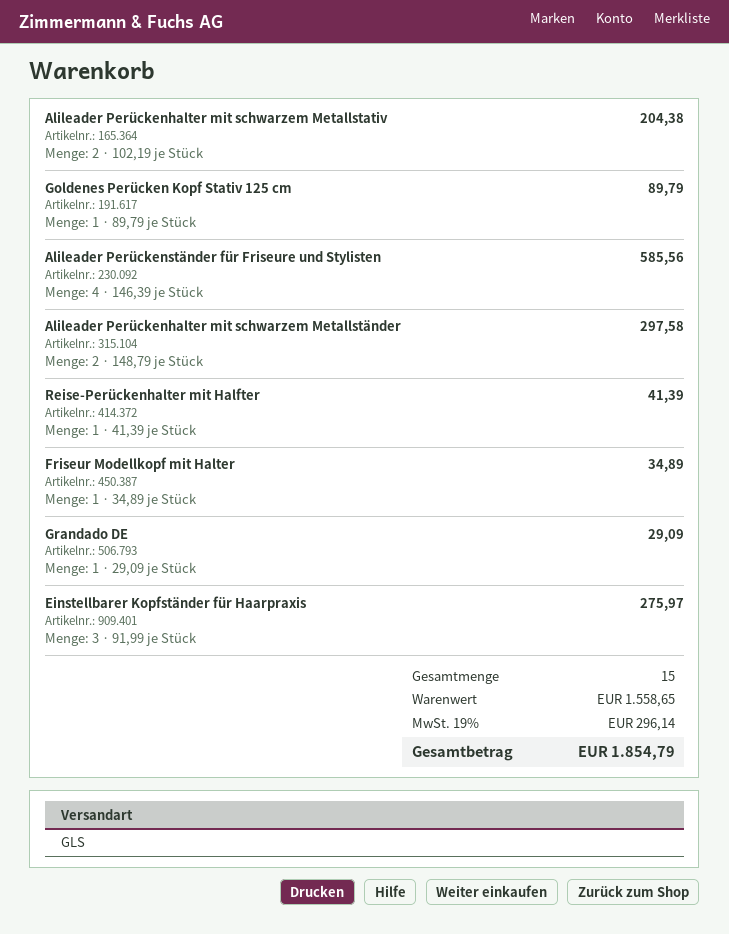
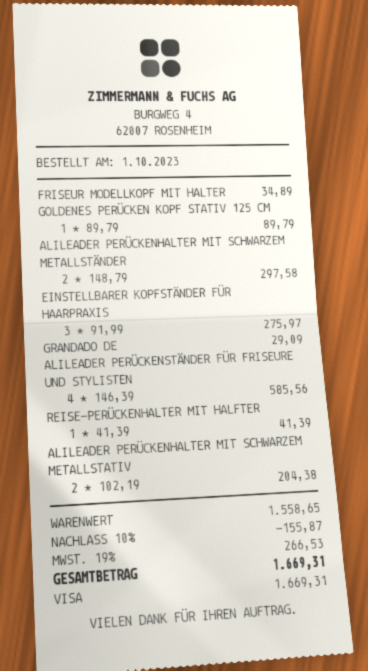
discount: none -> 10% = 155.87
tax: 19% = 296.14 -> 19% = 266.53
total: 1854.79 -> 1669.31

